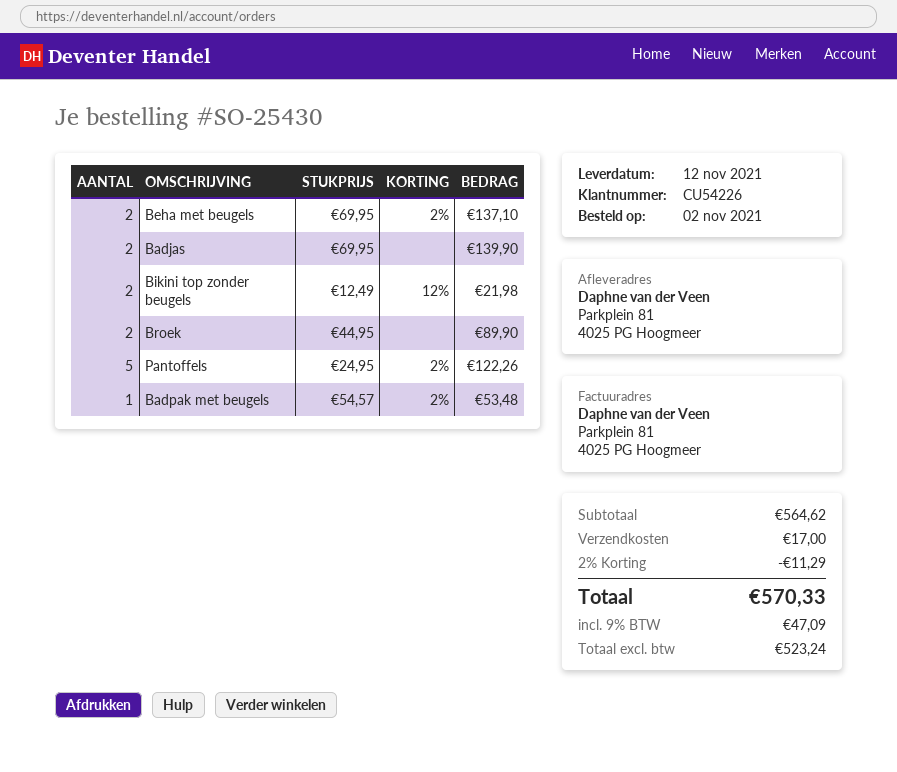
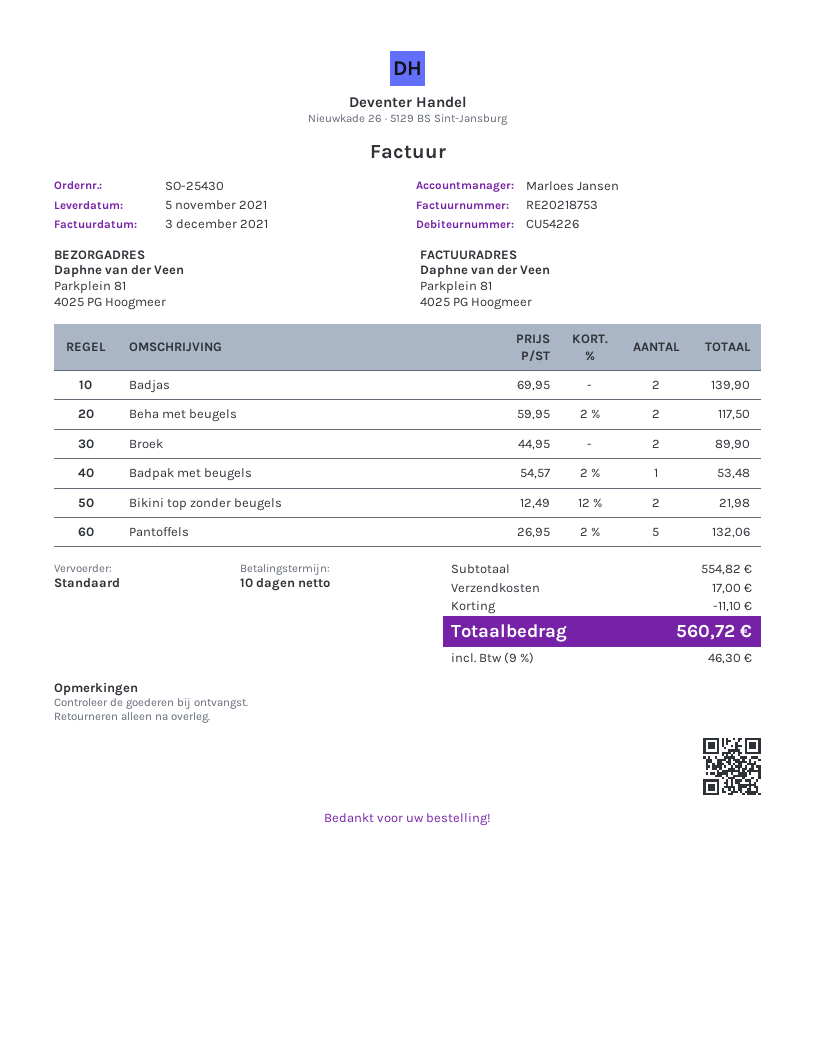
delivery date: 2021-11-12 -> 2021-11-05
Beha met beugels: 2 x 69.95 - 2% = 137.10 -> 2 x 59.95 - 2% = 117.50
Pantoffels: 5 x 24.95 - 2% = 122.26 -> 5 x 26.95 - 2% = 132.06
subtotal: 564.62 -> 554.82
discount: 11.29 -> 11.10
tax: 9% = 47.09 -> 9% = 46.30
total: 570.33 -> 560.72

